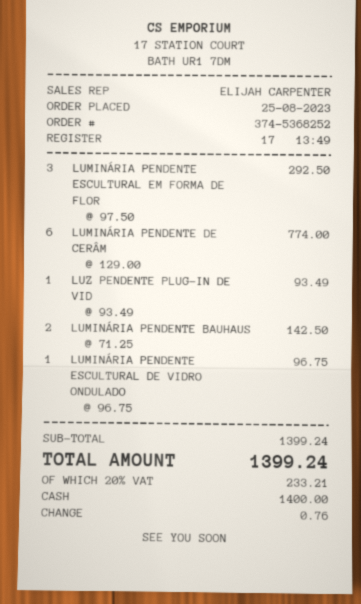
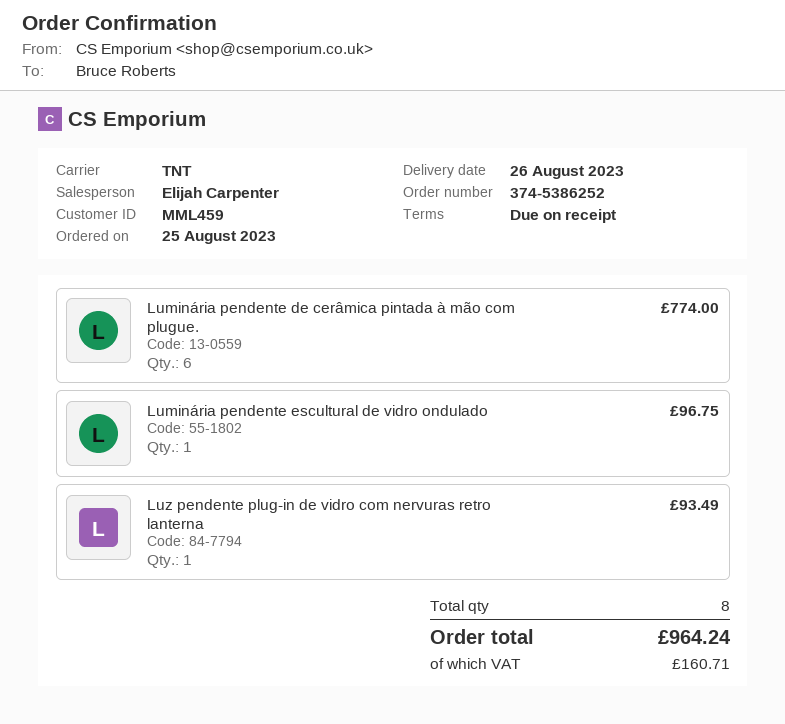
order number: 374-5368252 -> 374-5386252
LUMINÁRIA PENDENTE ESCULTURAL EM FORMA DE FLOR: 3 for 292.50 -> none
LUMINÁRIA PENDENTE BAUHAUS: 2 for 142.50 -> none
tax: 233.21 -> 160.71
total: 1399.24 -> 964.24

